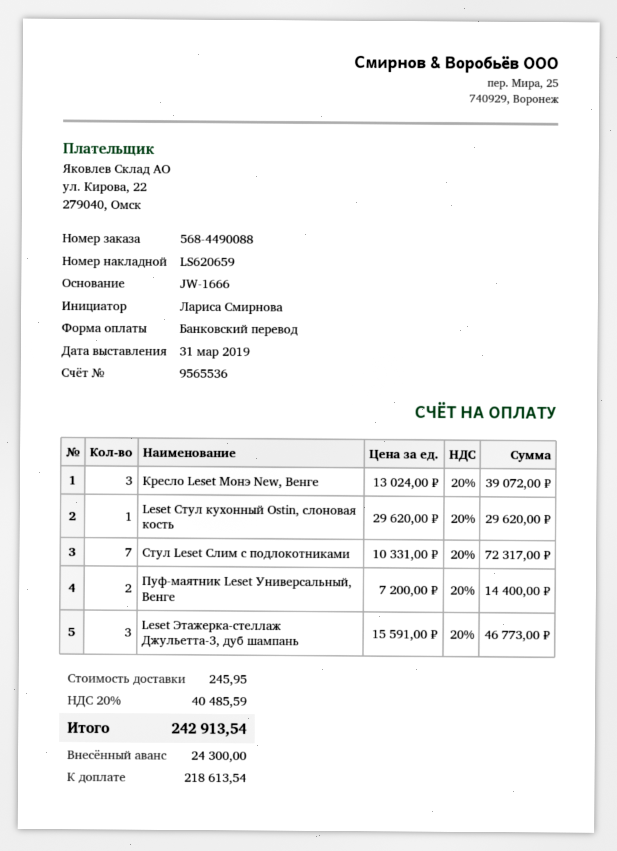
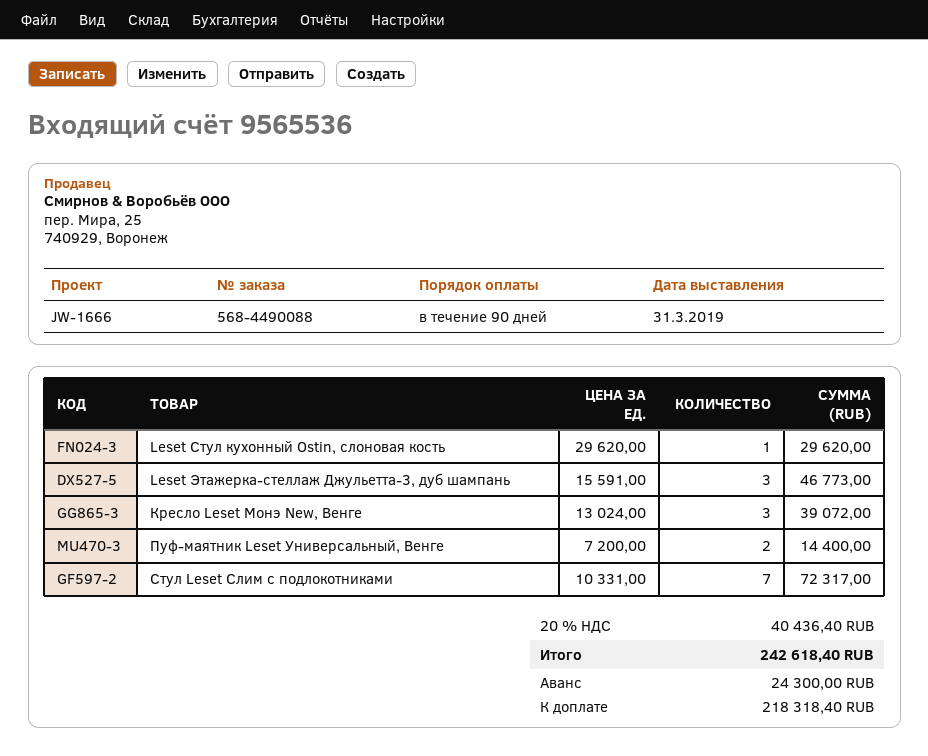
shipping: 245.95 -> none
tax: 20% = 40485.59 -> 20% = 40436.40
total: 242913.54 -> 242618.40
balance: 218613.54 -> 218318.40

